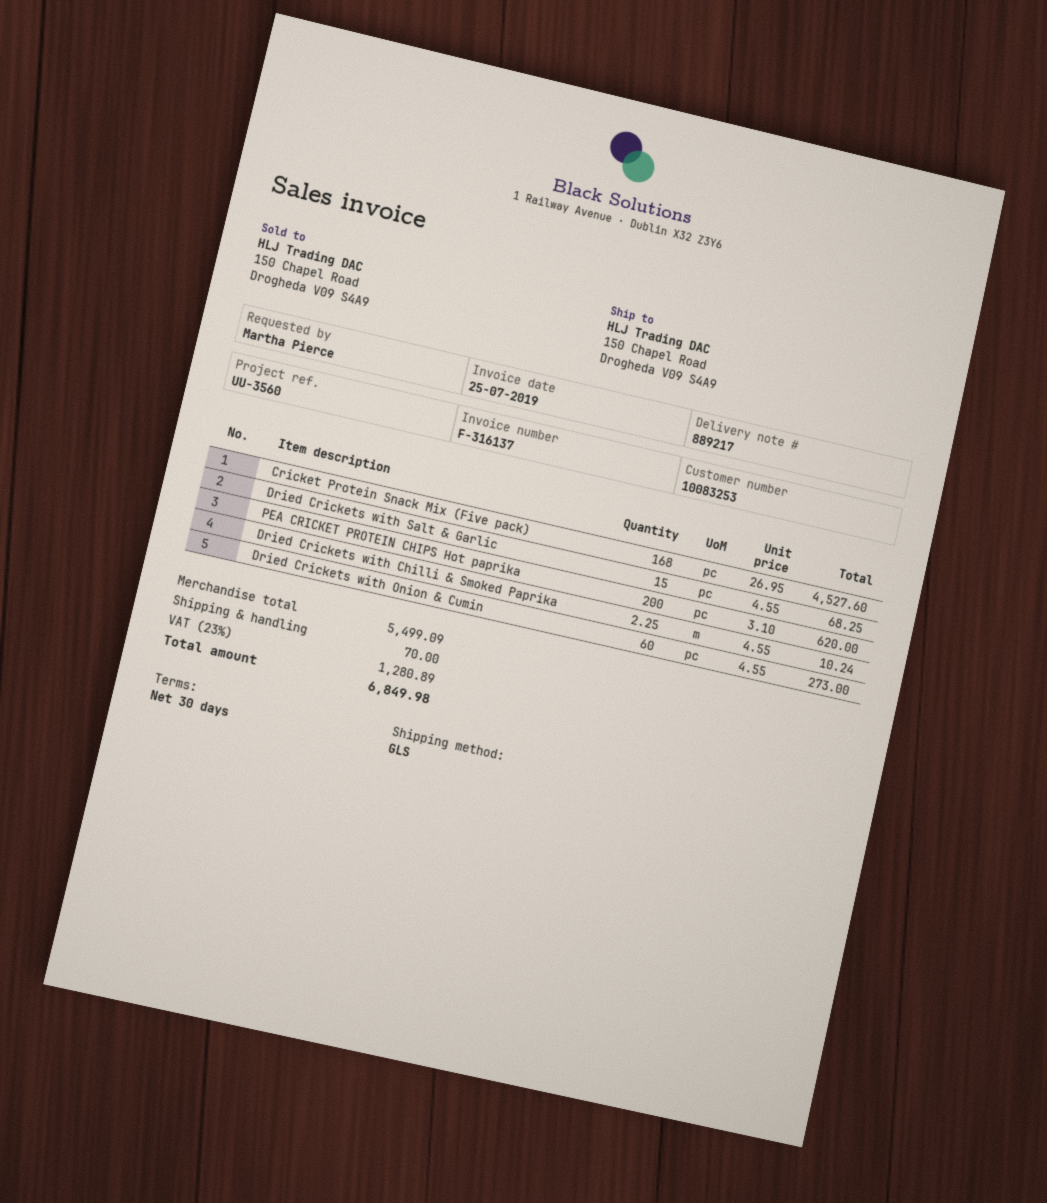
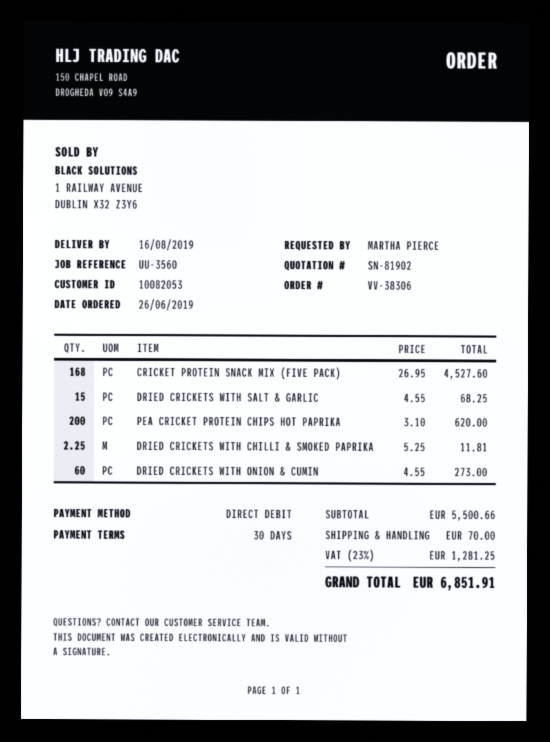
customer number: 10083253 -> 10082053
Dried Crickets with Chilli & Smoked Paprika: 2.25 x 4.55 = 10.24 -> 2.25 x 5.25 = 11.81
subtotal: 5499.09 -> 5500.66
tax: 23% = 1280.89 -> 23% = 1281.25
total: 6849.98 -> 6851.91

